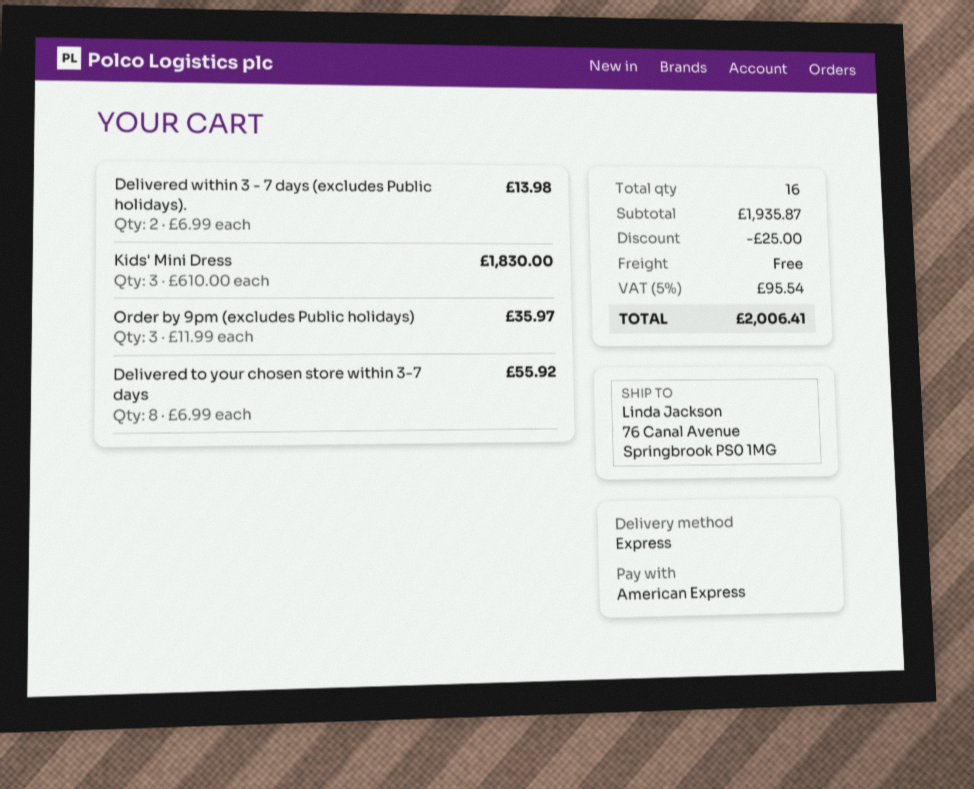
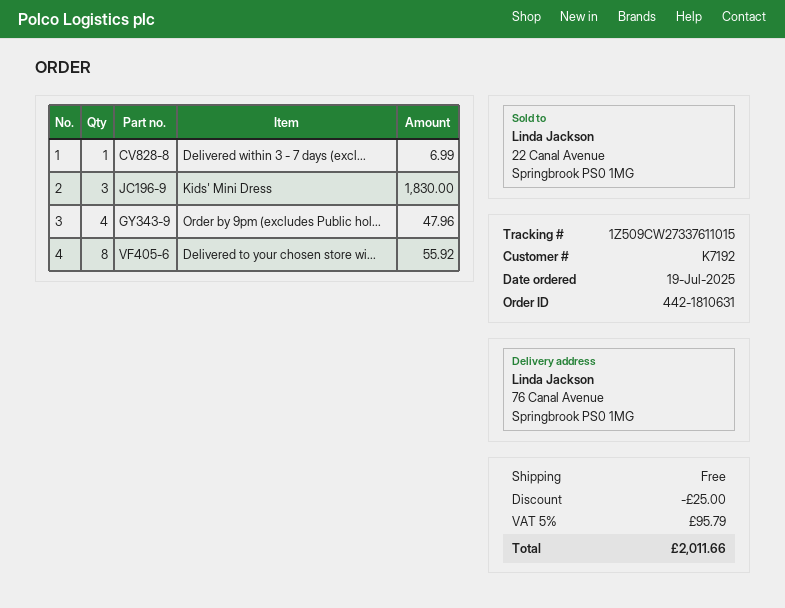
Delivered within 3 - 7 days (excludes Public holidays).: 2 for 13.98 -> 1 for 6.99
Order by 9pm (excludes Public holidays): 3 for 35.97 -> 4 for 47.96
tax: 5% = 95.54 -> 5% = 95.79
total: 2006.41 -> 2011.66

